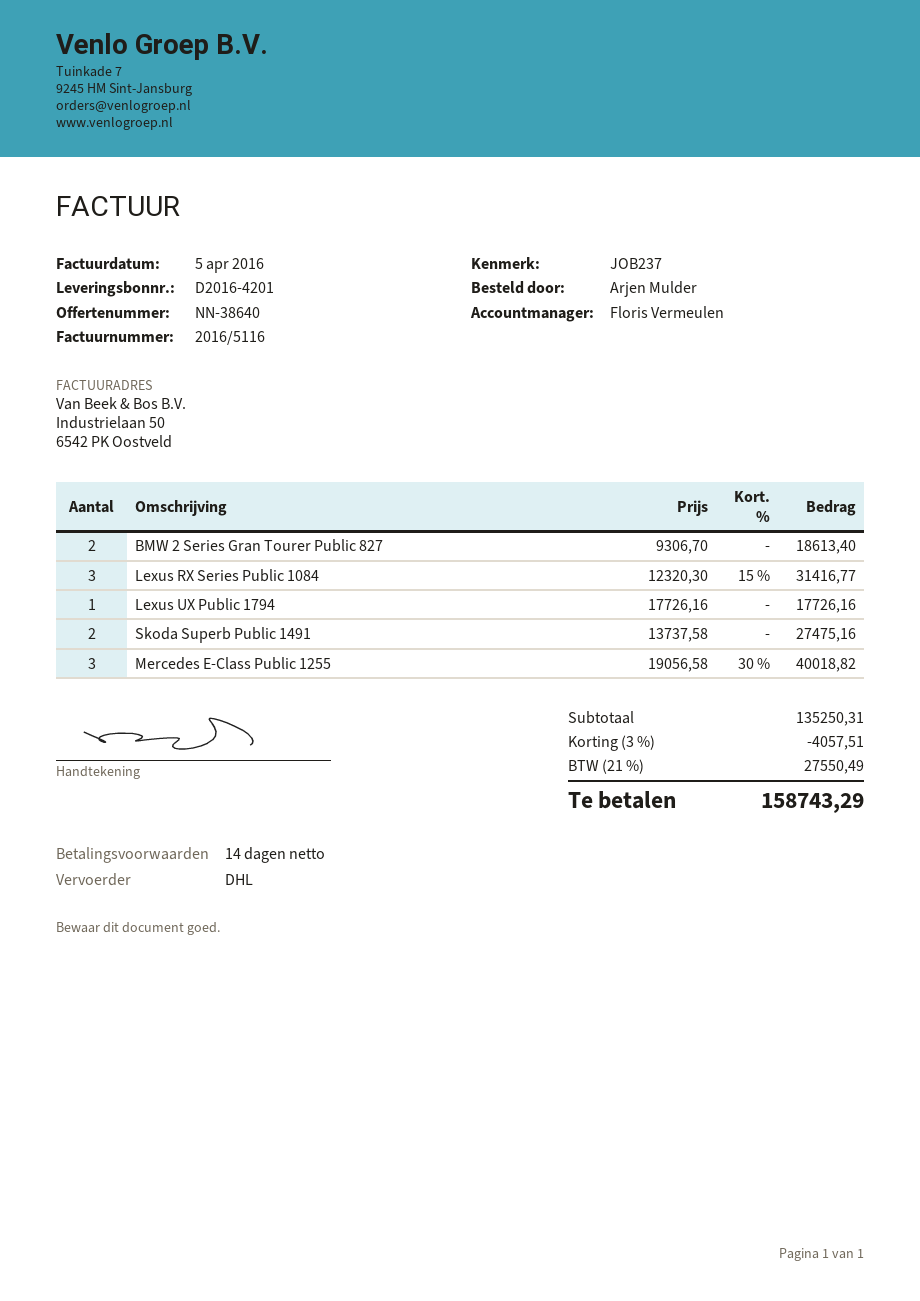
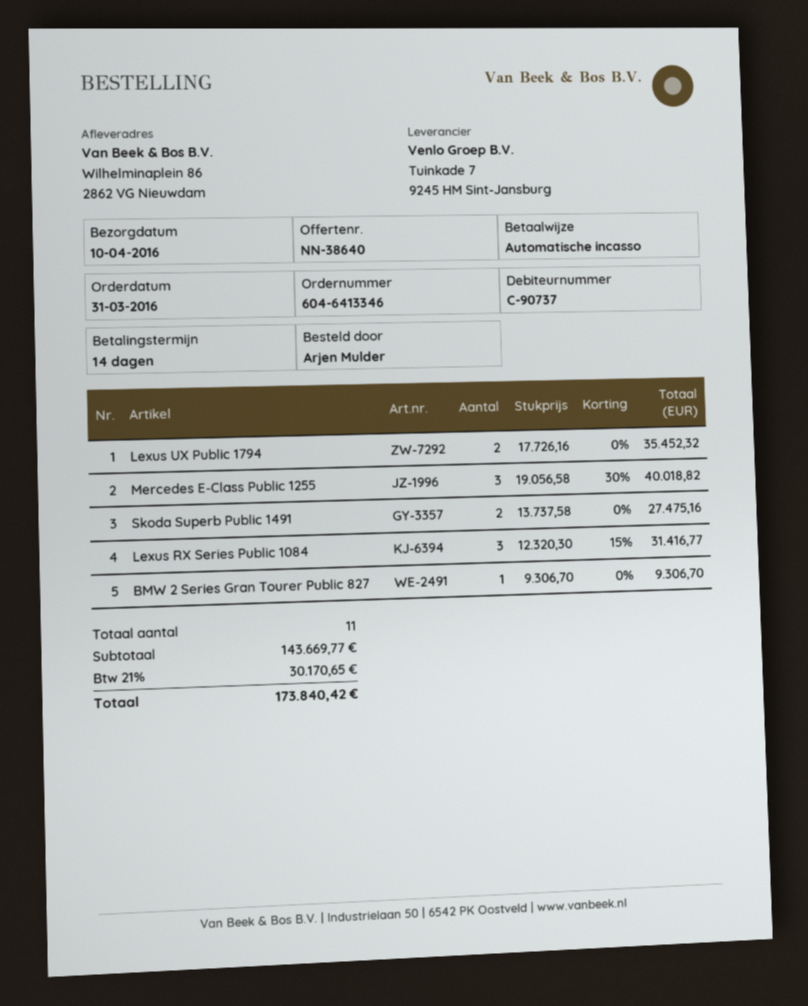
BMW 2 Series Gran Tourer Public 827: 2 x 9306.70 = 18613.40 -> 1 x 9306.70 = 9306.70
Lexus UX Public 1794: 1 x 17726.16 = 17726.16 -> 2 x 17726.16 = 35452.32
subtotal: 135250.31 -> 143669.77
discount: 3% = 4057.51 -> none
tax: 21% = 27550.49 -> 21% = 30170.65
total: 158743.29 -> 173840.42

